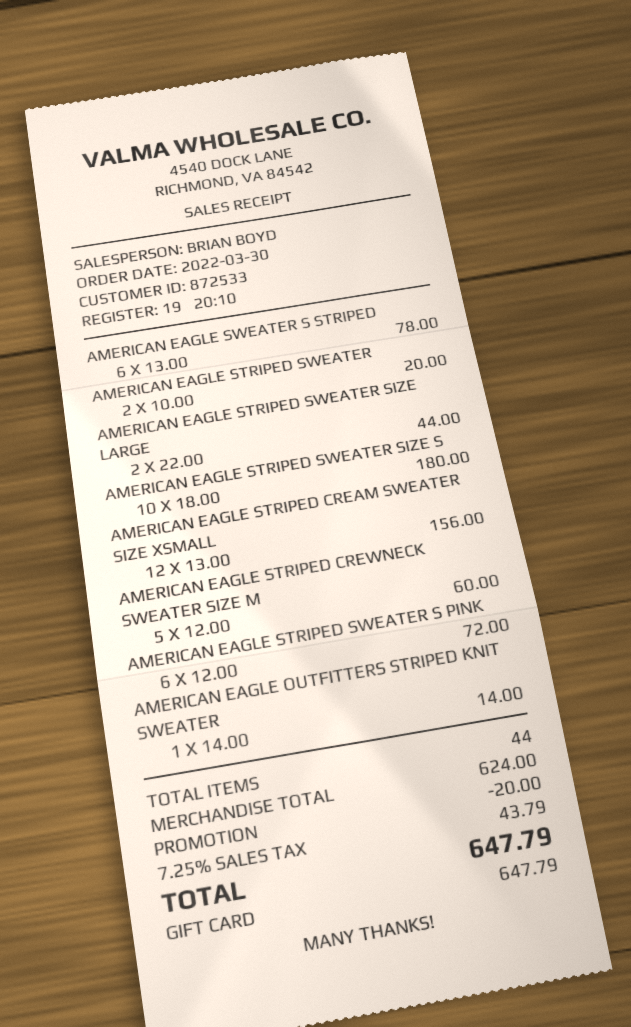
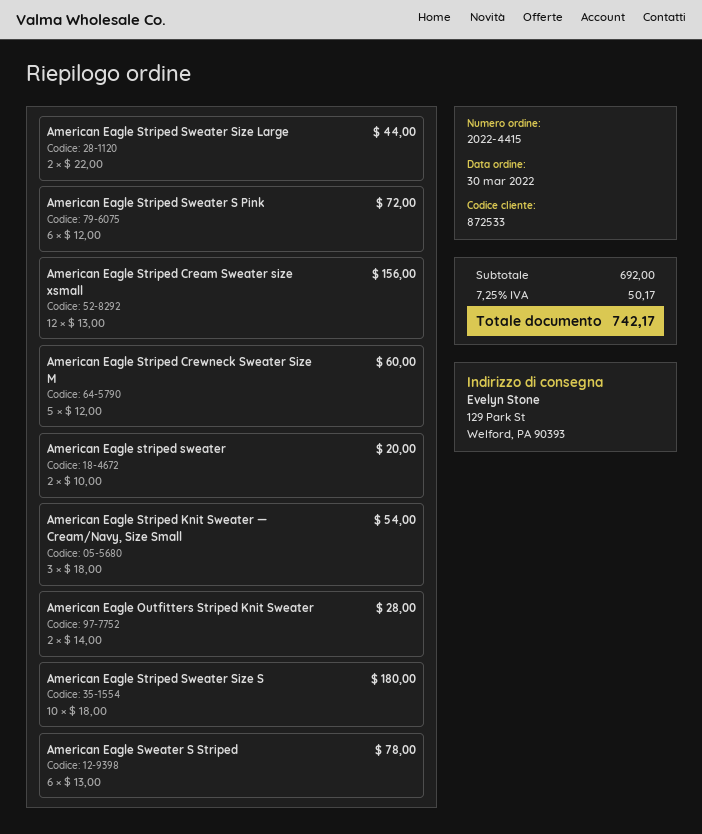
AMERICAN EAGLE OUTFITTERS STRIPED KNIT SWEATER: 1 x 14.00 = 14.00 -> 2 x 14.00 = 28.00
American Eagle Striped Knit Sweater — Cream/Navy, Size Small: none -> 3 x 18.00 = 54.00
subtotal: 624.00 -> 692.00
discount: 20.00 -> none
tax: 7.25% = 43.79 -> 7.25% = 50.17
total: 647.79 -> 742.17

